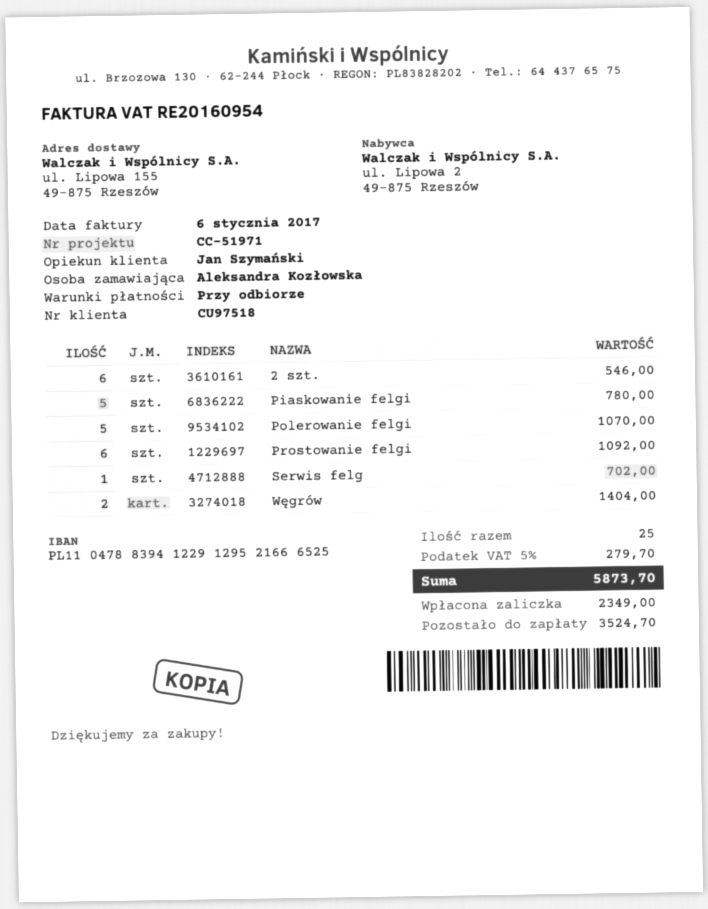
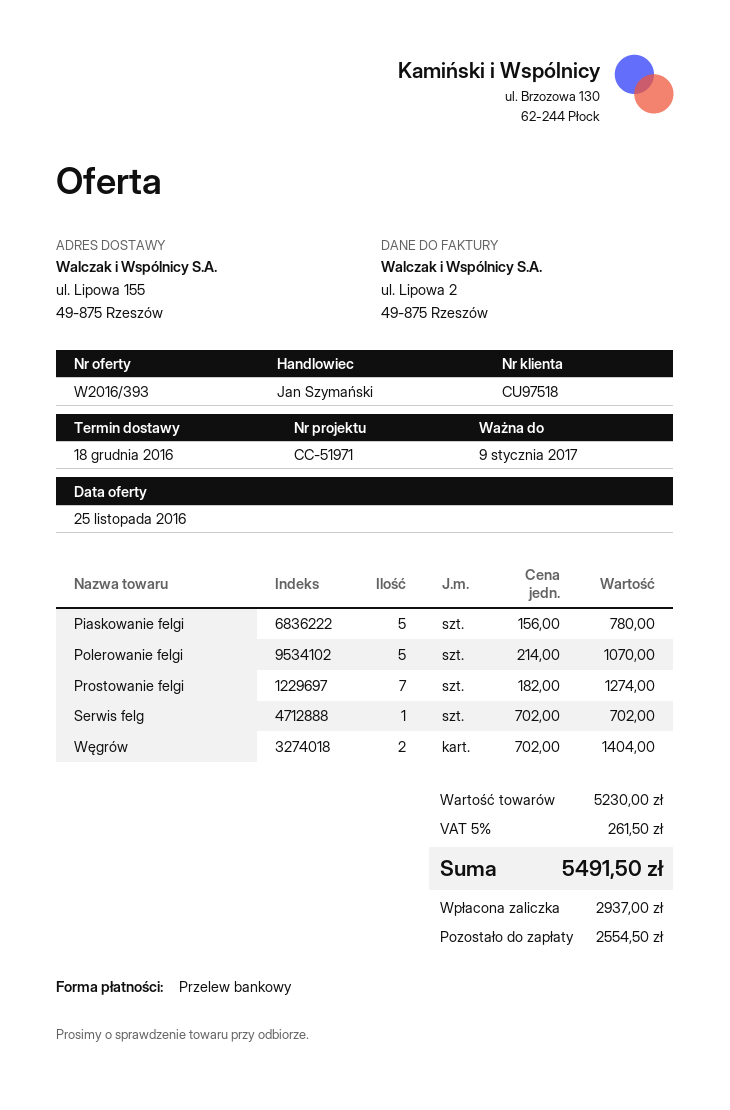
2 szt.: 6 for 546.00 -> none
Prostowanie felgi: 6 for 1092.00 -> 7 for 1274.00
tax: 5% = 279.70 -> 5% = 261.50
total: 5873.70 -> 5491.50
deposit: 2349.00 -> 2937.00
balance: 3524.70 -> 2554.50

